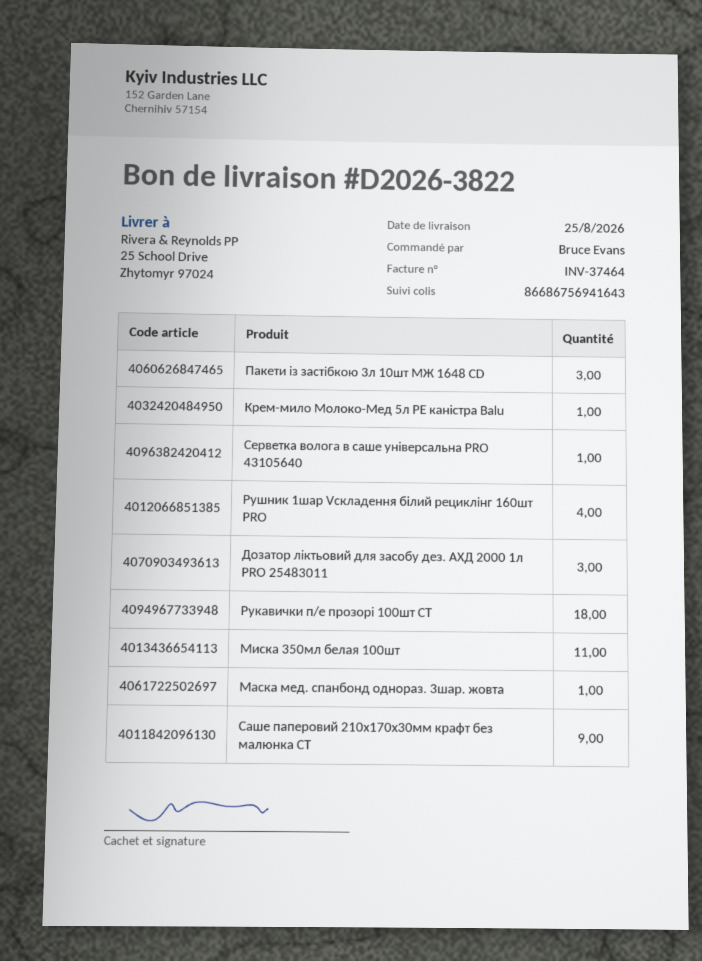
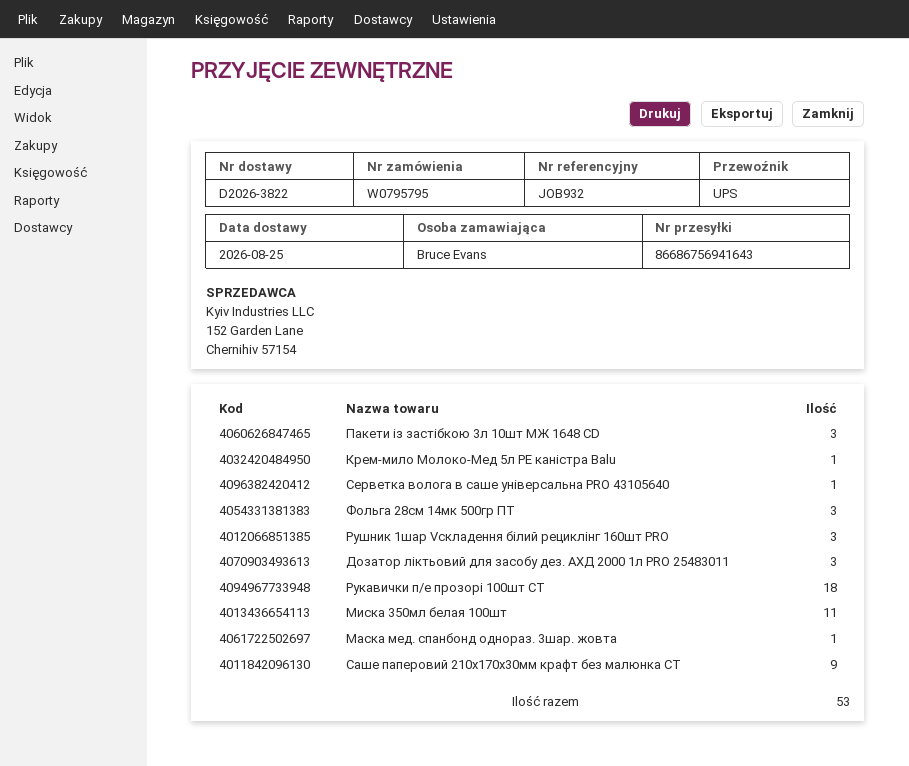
Рушник 1шар Vскладення білий рециклінг 160шт PRO: 4 -> 3
Фольга 28см 14мк 500гр ПТ: none -> 3

